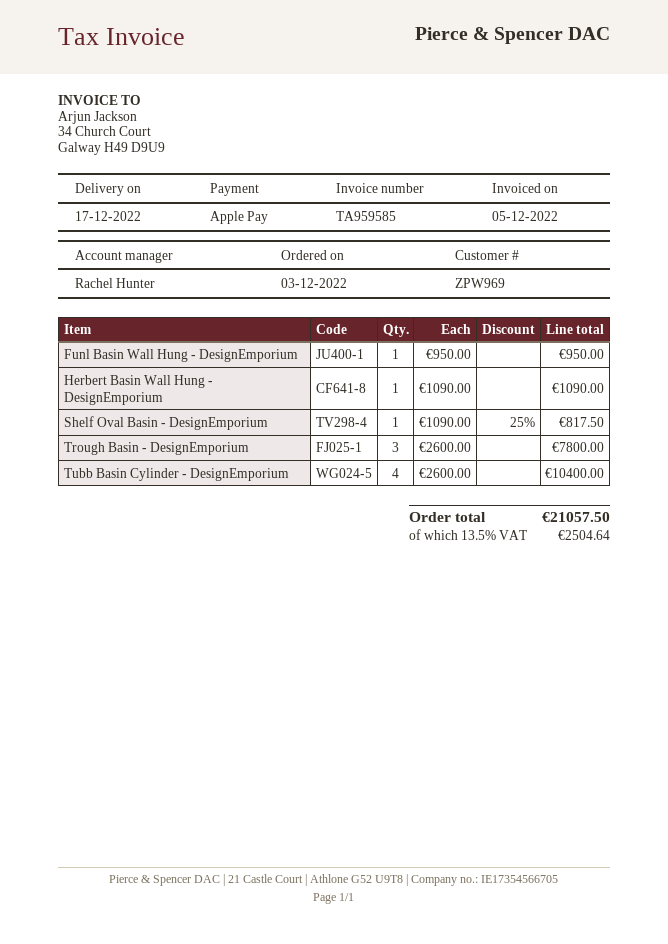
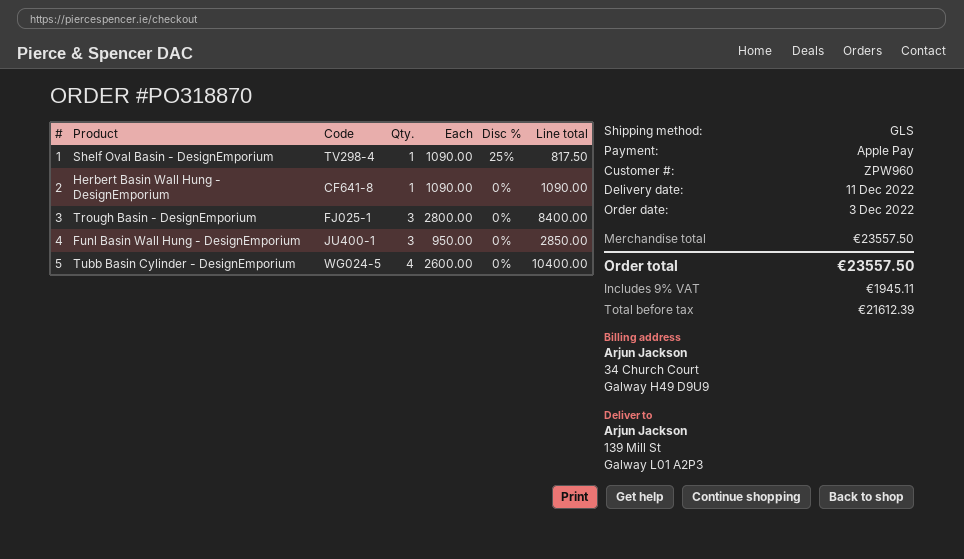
delivery date: 2022-12-17 -> 2022-12-11
customer number: ZPW969 -> ZPW960
Funl Basin Wall Hung - DesignEmporium: 1 x 950.00 = 950.00 -> 3 x 950.00 = 2850.00
Trough Basin - DesignEmporium: 3 x 2600.00 = 7800.00 -> 3 x 2800.00 = 8400.00
tax: 13.5% = 2504.64 -> 9% = 1945.11
total: 21057.50 -> 23557.50

